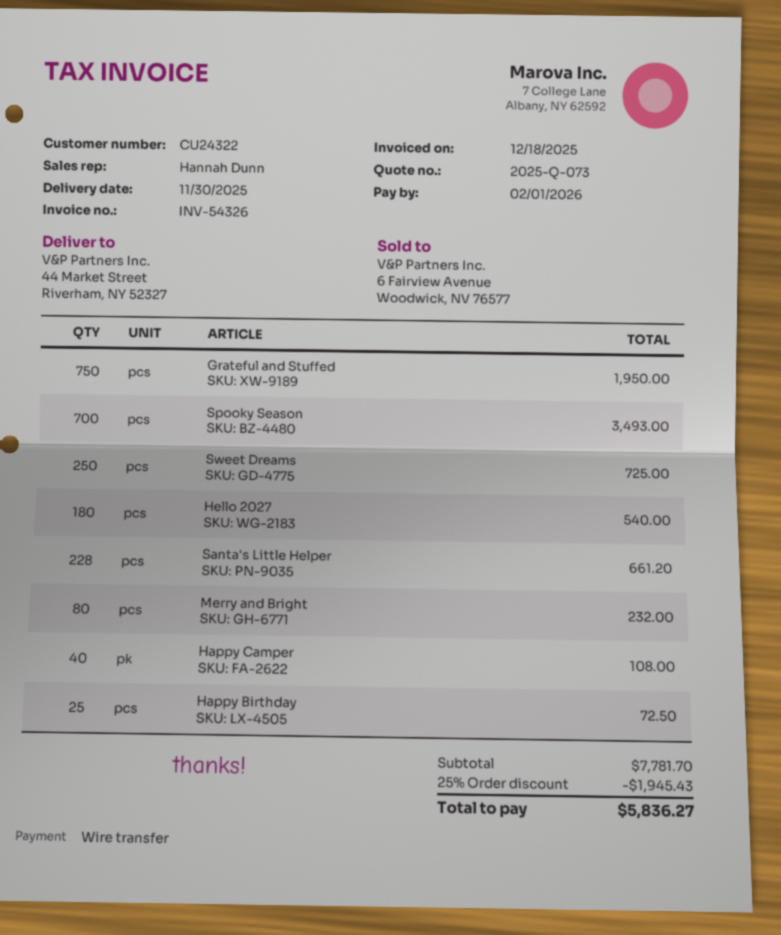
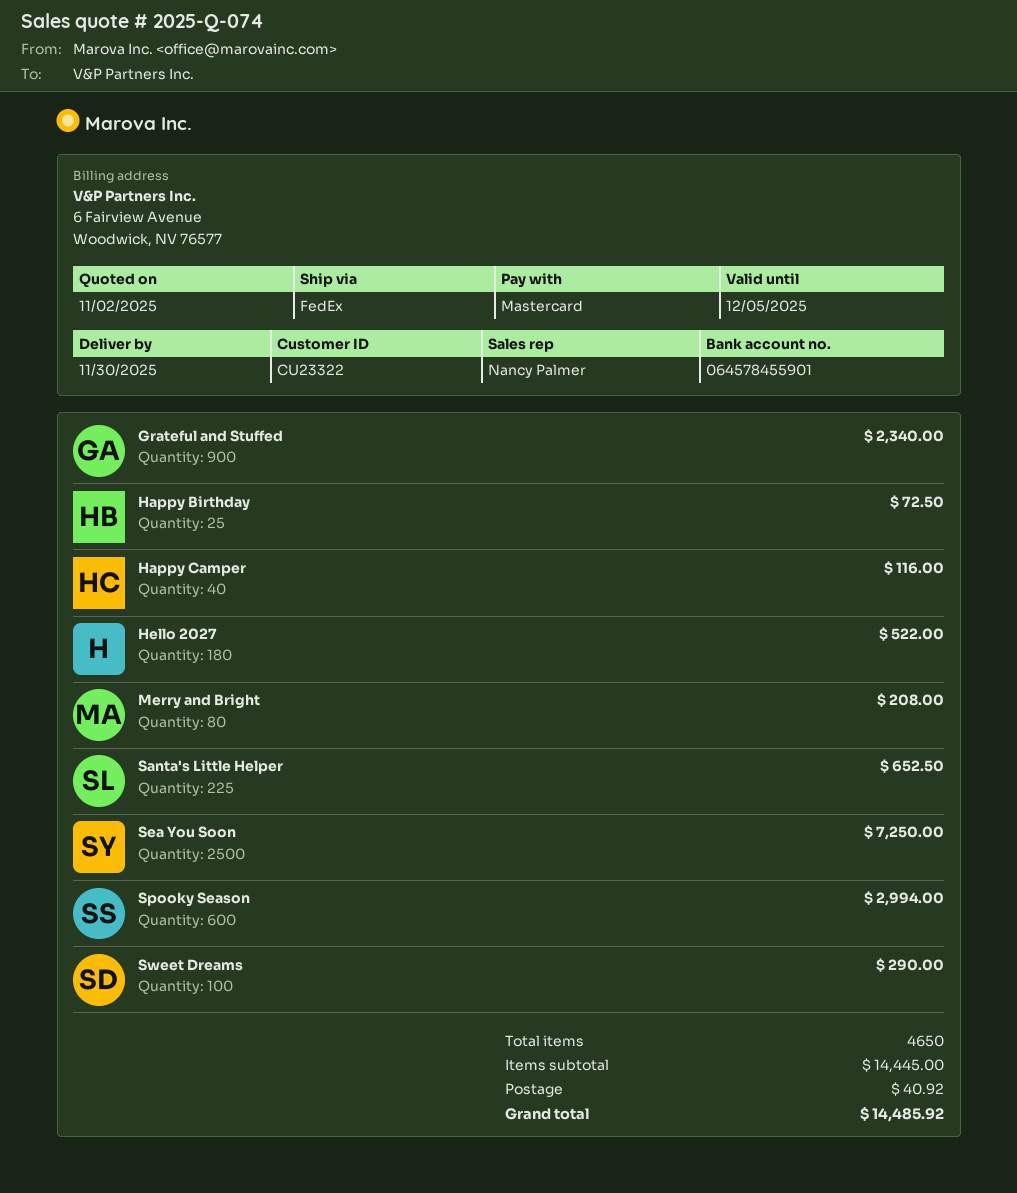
quote number: 2025-Q-073 -> 2025-Q-074
customer number: CU24322 -> CU23322
sales rep: Hannah Dunn -> Nancy Palmer
payment method: bank transfer -> Mastercard
Grateful and Stuffed: 750 for 1950.00 -> 900 for 2340.00
Spooky Season: 700 for 3493.00 -> 600 for 2994.00
Sweet Dreams: 250 for 725.00 -> 100 for 290.00
Hello 2027: 180 for 540.00 -> 180 for 522.00
Santa's Little Helper: 228 for 661.20 -> 225 for 652.50
Merry and Bright: 80 for 232.00 -> 80 for 208.00
Happy Camper: 40 for 108.00 -> 40 for 116.00
Sea You Soon: none -> 2500 for 7250.00
subtotal: 7781.70 -> 14445.00
discount: 25% = 1945.43 -> none
shipping: none -> 40.92
total: 5836.27 -> 14485.92

